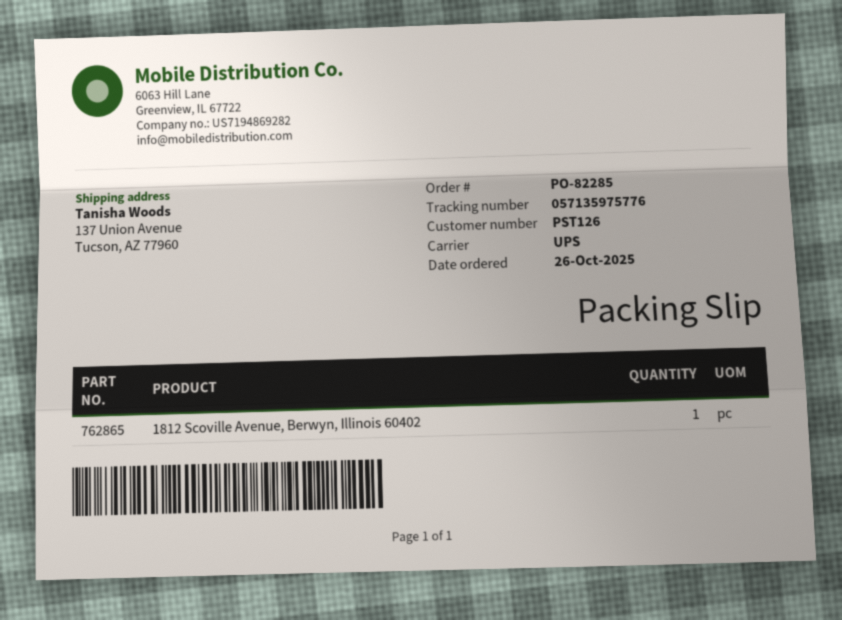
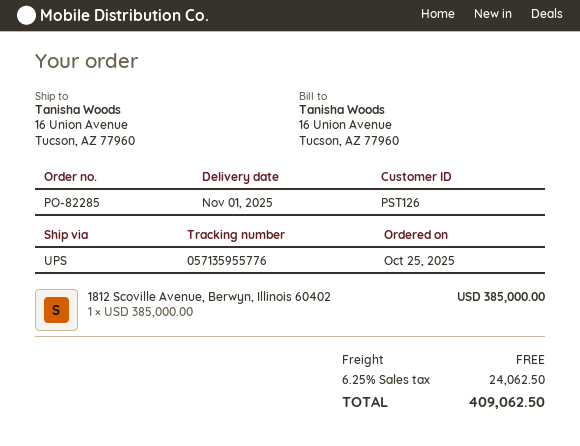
order date: 2025-10-26 -> 2025-10-25
tracking number: 057135975776 -> 057135955776
ship to: 137 Union Avenue, Tucson, AZ 77960 -> 16 Union Avenue, Tucson, AZ 77960

